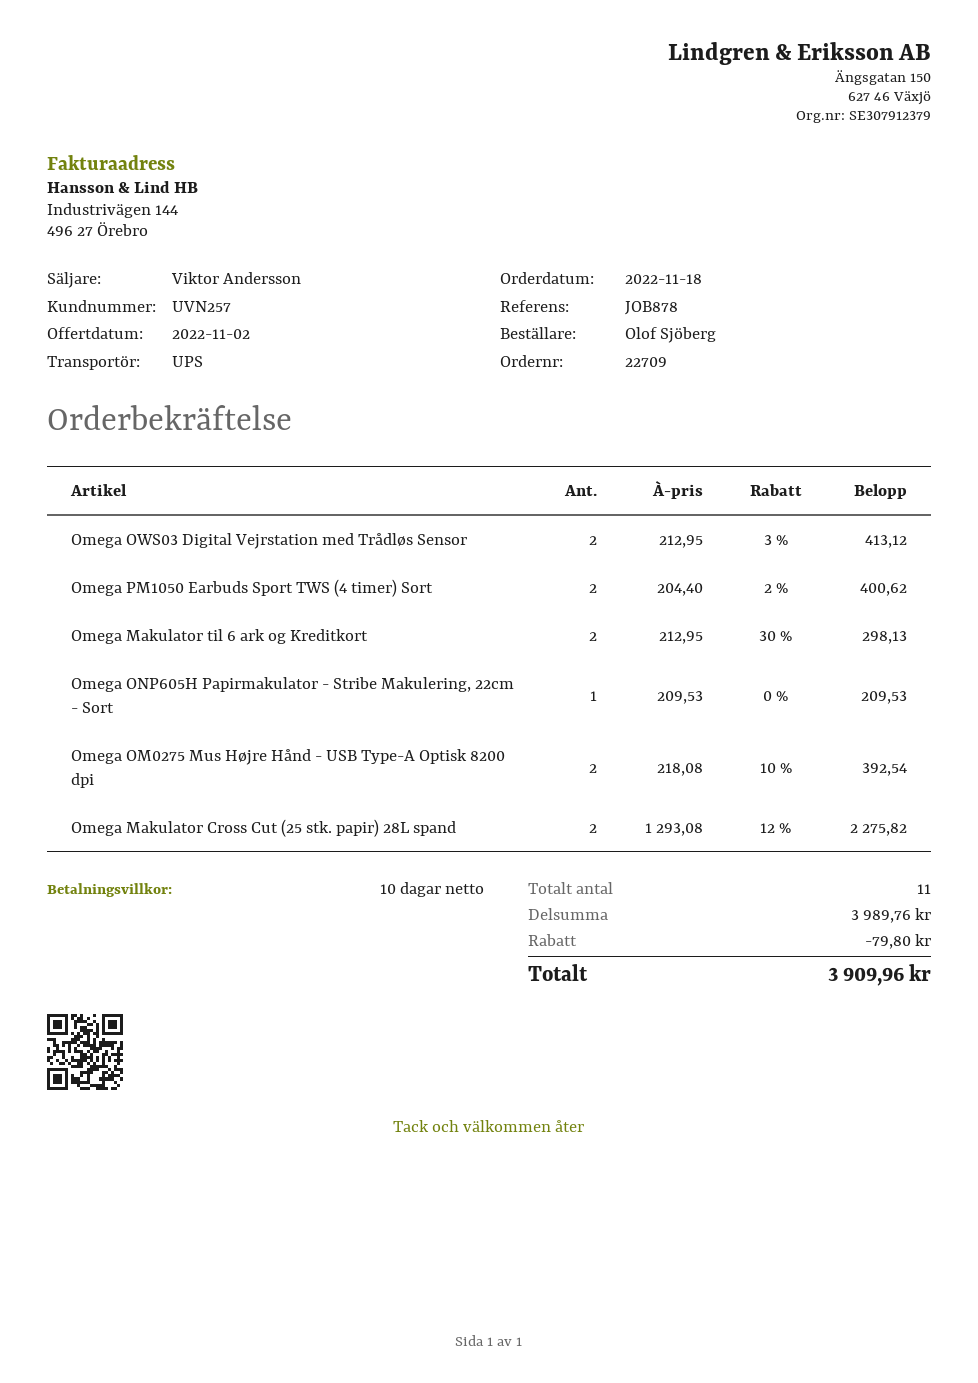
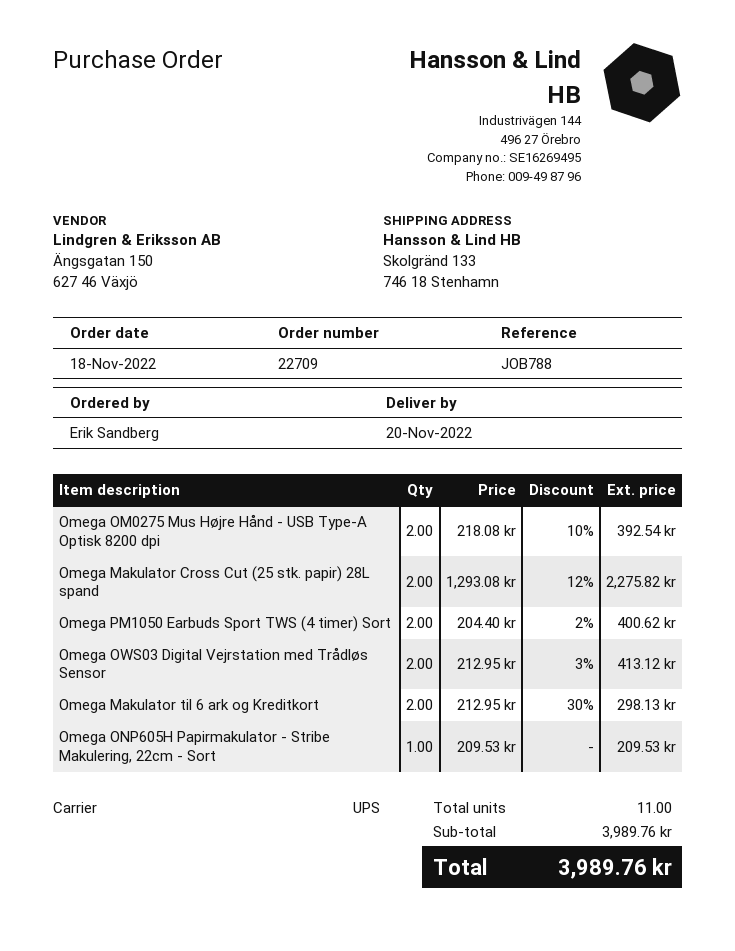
reference: JOB878 -> JOB788
ordered by: Olof Sjöberg -> Erik Sandberg
discount: 79.80 -> none
total: 3909.96 -> 3989.76

